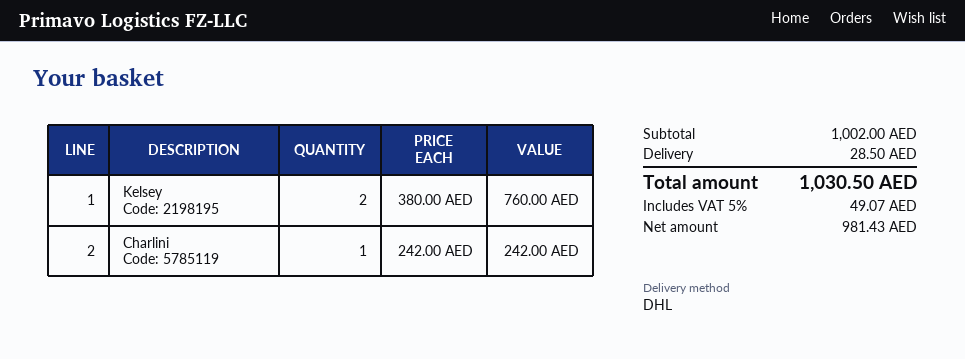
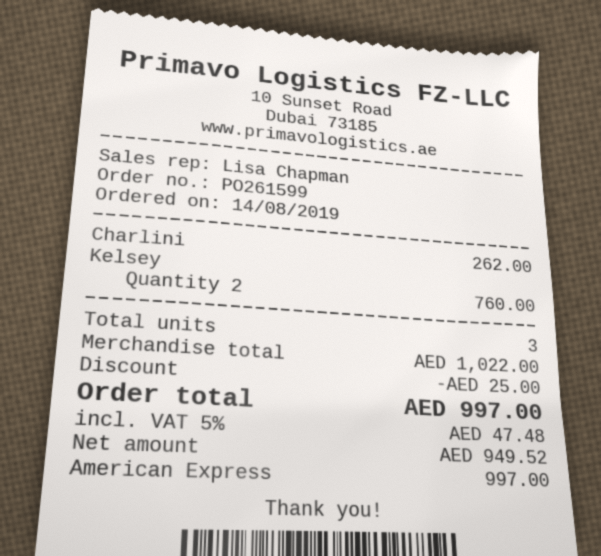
Charlini: 1 for 242.00 -> 1 for 262.00
subtotal: 1002.00 -> 1022.00
discount: none -> 25.00
shipping: 28.50 -> none
net: 981.43 -> 949.52
tax: 5% = 49.07 -> 5% = 47.48
total: 1030.50 -> 997.00

